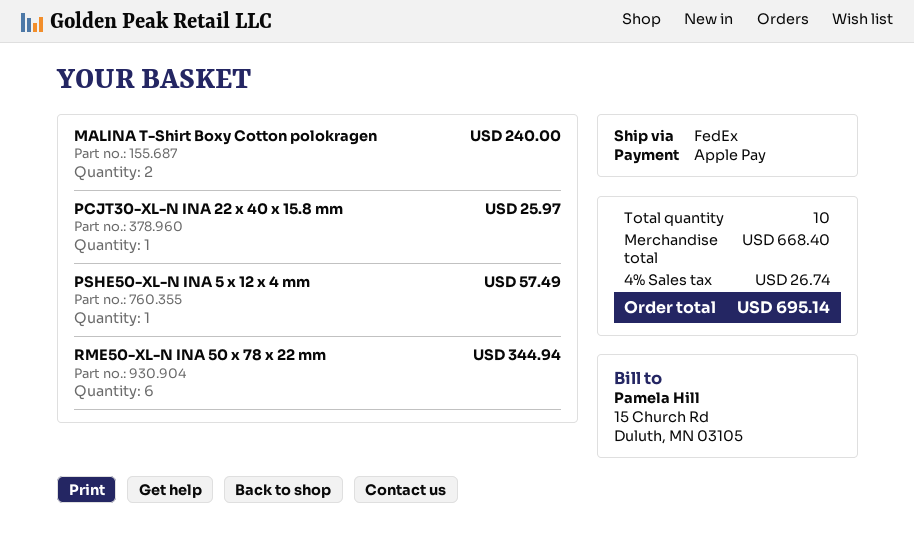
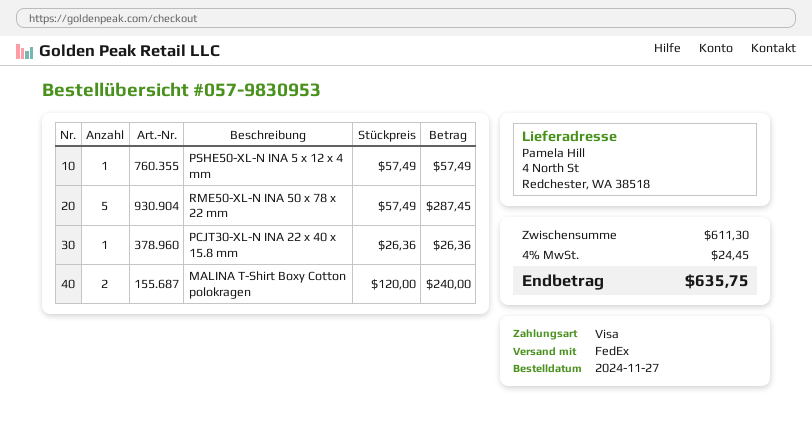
payment method: Apple Pay -> Visa
PCJT30-XL-N INA 22 x 40 x 15.8 mm: 1 for 25.97 -> 1 for 26.36
RME50-XL-N INA 50 x 78 x 22 mm: 6 for 344.94 -> 5 for 287.45
subtotal: 668.40 -> 611.30
tax: 4% = 26.74 -> 4% = 24.45
total: 695.14 -> 635.75

